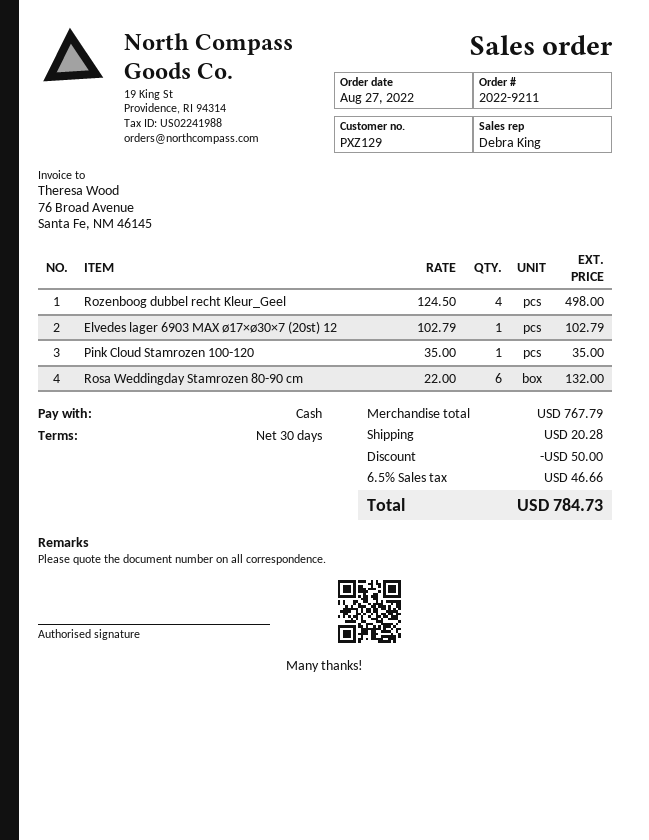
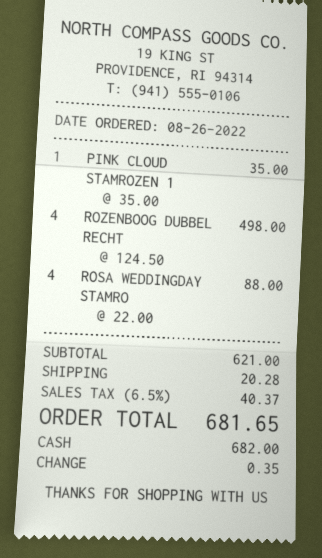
order date: 2022-08-27 -> 2022-08-26
Elvedes lager 6903 MAX ø17×ø30×7 (20st) 12: 1 x 102.79 = 102.79 -> none
Rosa Weddingday Stamrozen 80-90 cm: 6 x 22.00 = 132.00 -> 4 x 22.00 = 88.00
subtotal: 767.79 -> 621.00
discount: 50.00 -> none
tax: 6.5% = 46.66 -> 6.5% = 40.37
total: 784.73 -> 681.65

